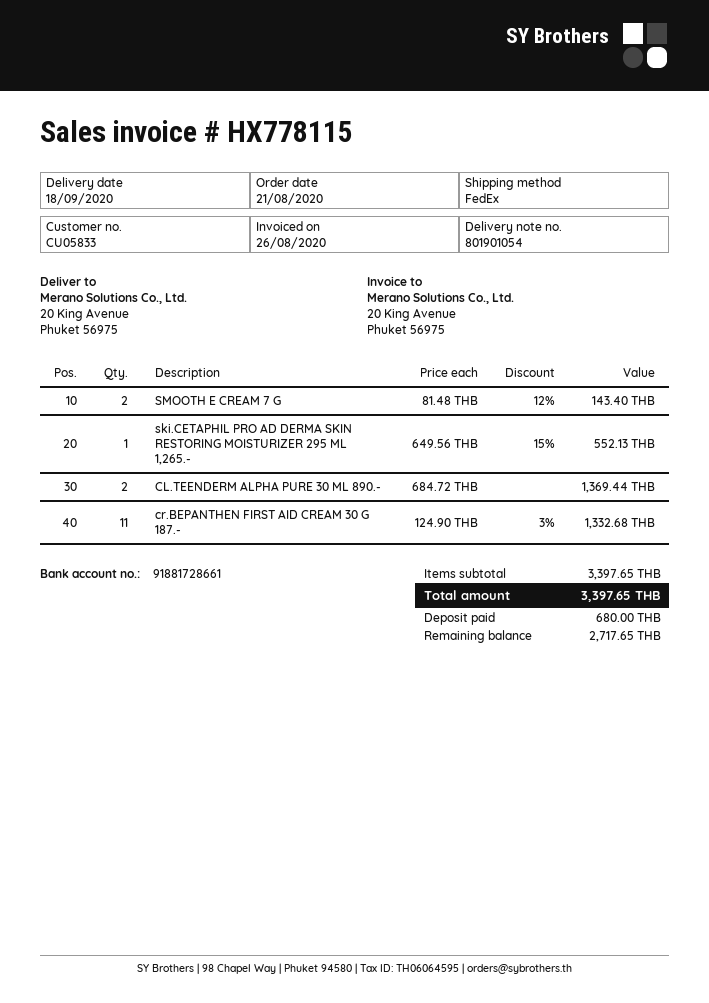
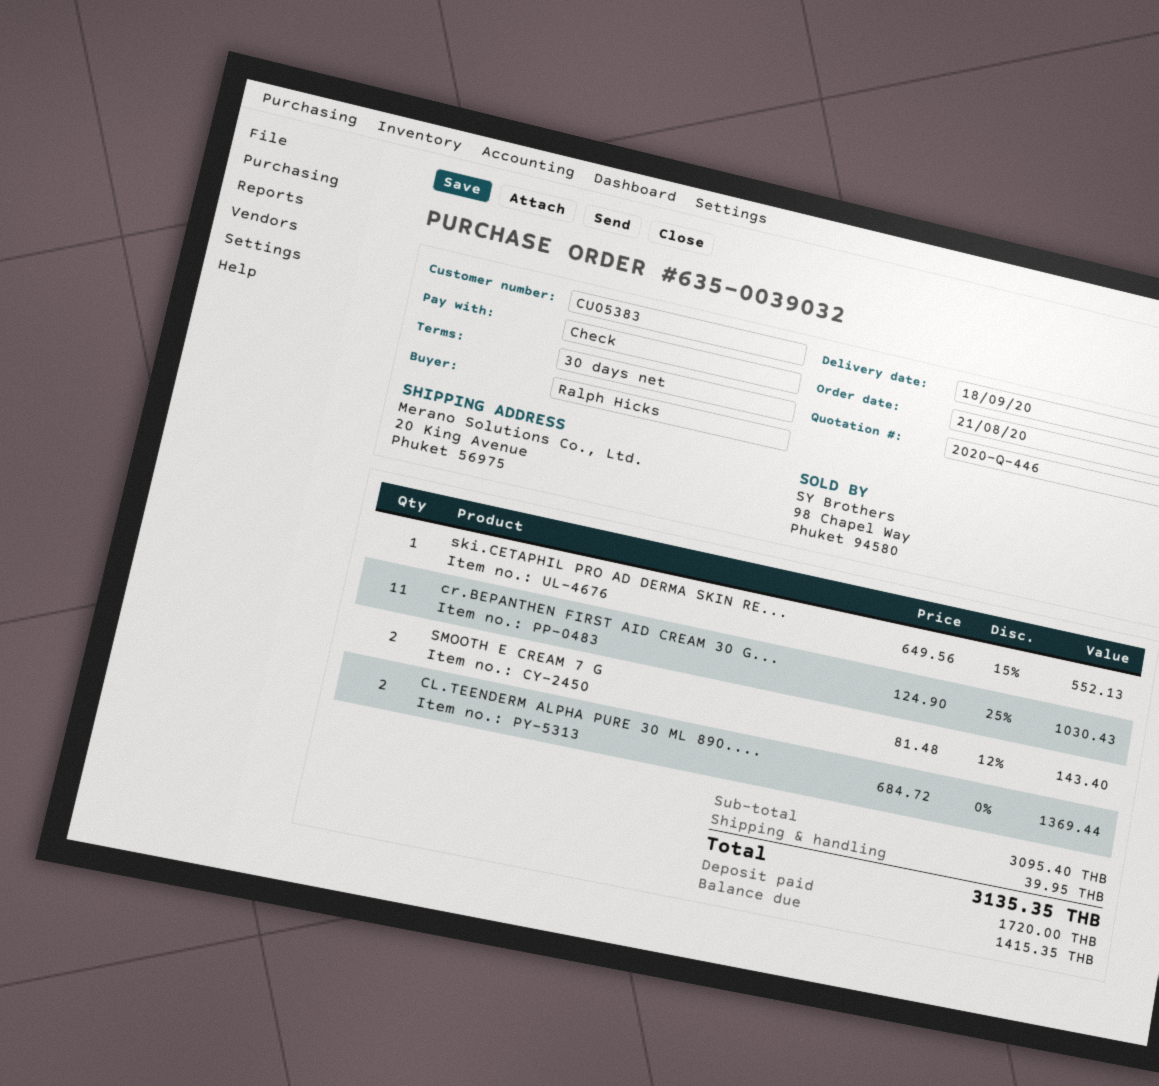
customer number: CU05833 -> CU05383
cr.BEPANTHEN FIRST AID CREAM 30 G 187.-: 11 x 124.90 - 3% = 1332.68 -> 11 x 124.90 - 25% = 1030.43
subtotal: 3397.65 -> 3095.40
shipping: none -> 39.95
total: 3397.65 -> 3135.35
deposit: 680.00 -> 1720.00
balance: 2717.65 -> 1415.35

